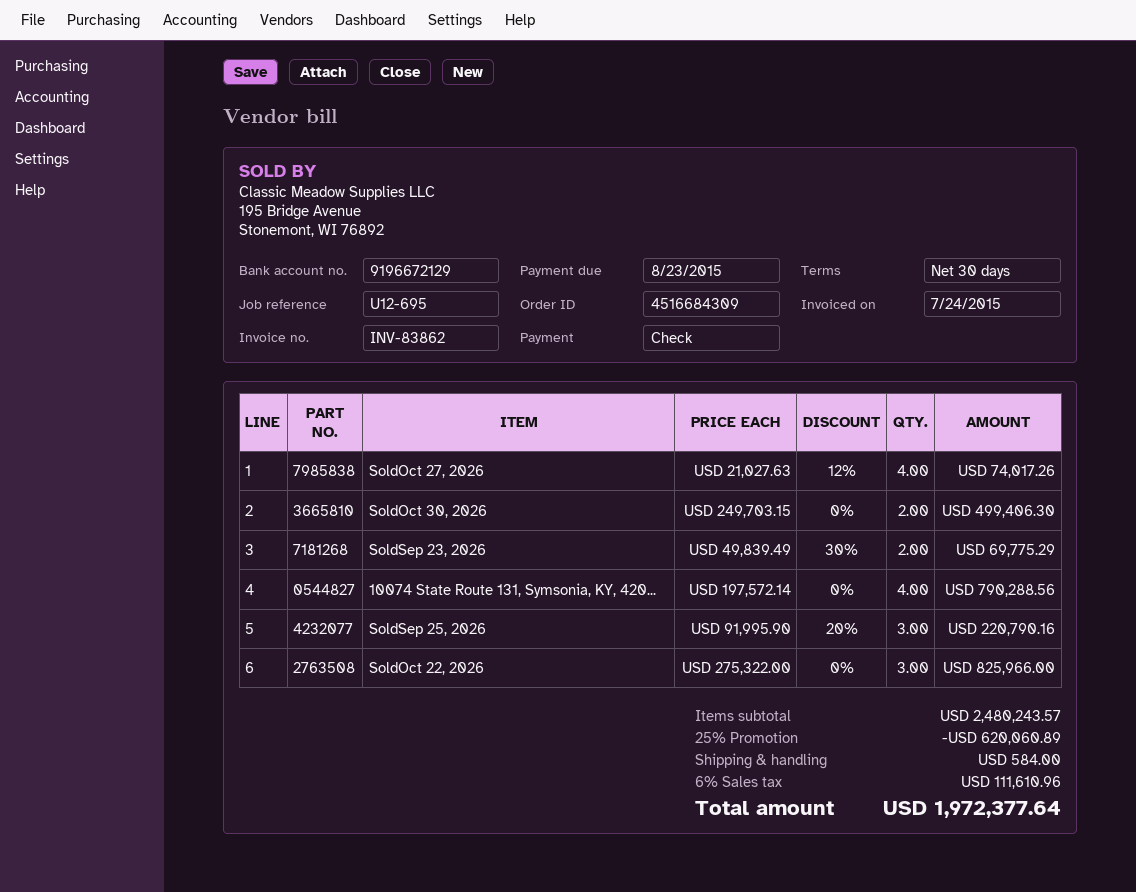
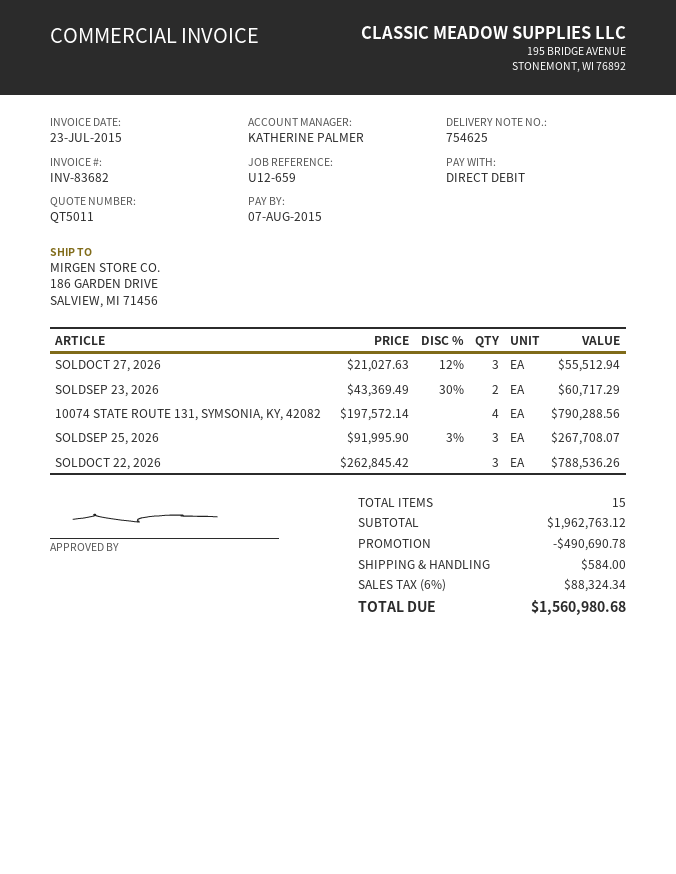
invoice number: INV-83862 -> INV-83682
invoice date: 2015-07-24 -> 2015-07-23
due date: 2015-08-23 -> 2015-08-07
reference: U12-695 -> U12-659
payment method: cheque -> direct debit
SoldOct 27, 2026: 4 x 21027.63 - 12% = 74017.26 -> 3 x 21027.63 - 12% = 55512.94
SoldOct 30, 2026: 2 x 249703.15 = 499406.30 -> none
SoldSep 23, 2026: 2 x 49839.49 - 30% = 69775.29 -> 2 x 43369.49 - 30% = 60717.29
SoldSep 25, 2026: 3 x 91995.90 - 20% = 220790.16 -> 3 x 91995.90 - 3% = 267708.07
SoldOct 22, 2026: 3 x 275322.00 = 825966.00 -> 3 x 262845.42 = 788536.26
subtotal: 2480243.57 -> 1962763.12
discount: 620060.89 -> 490690.78
tax: 6% = 111610.96 -> 6% = 88324.34
total: 1972377.64 -> 1560980.68

